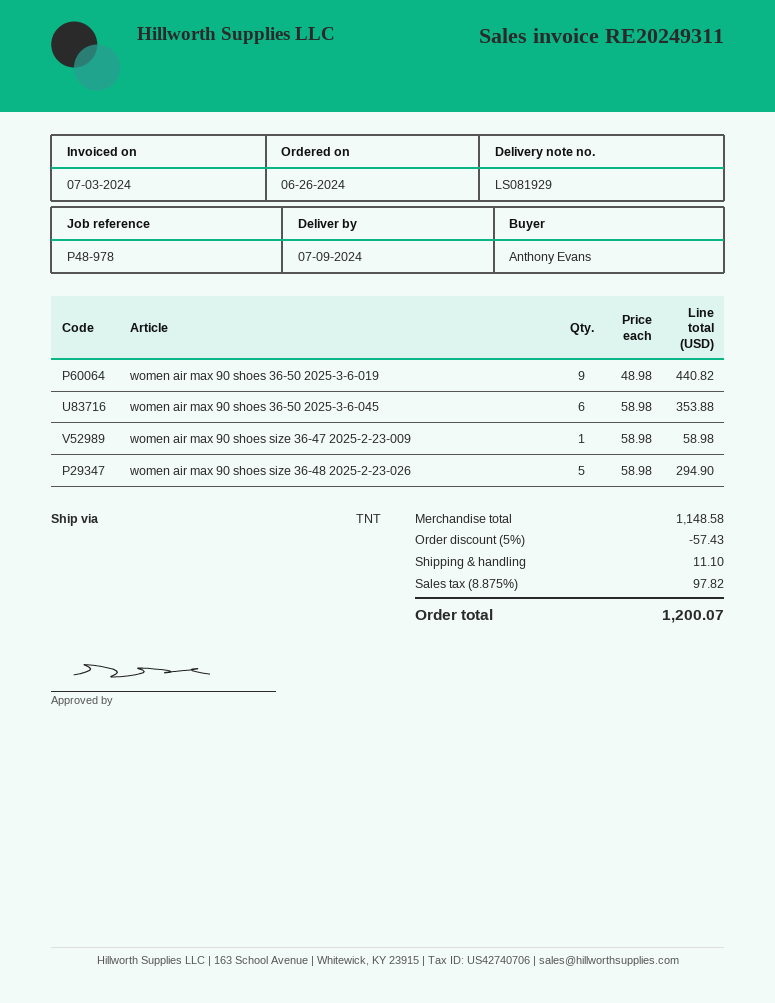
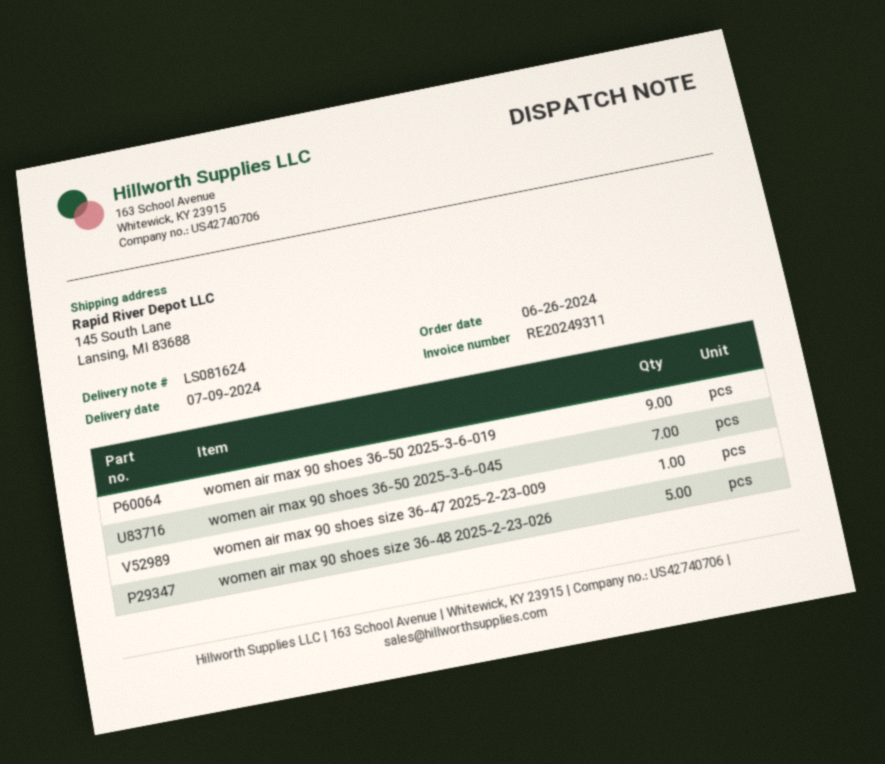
delivery note number: LS081929 -> LS081624
women air max 90 shoes 36-50 2025-3-6-045: 6 -> 7

